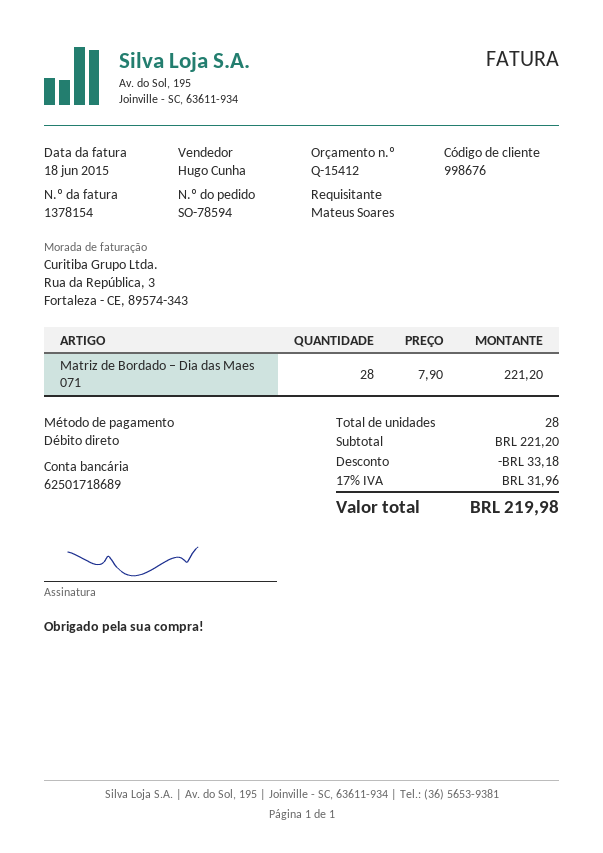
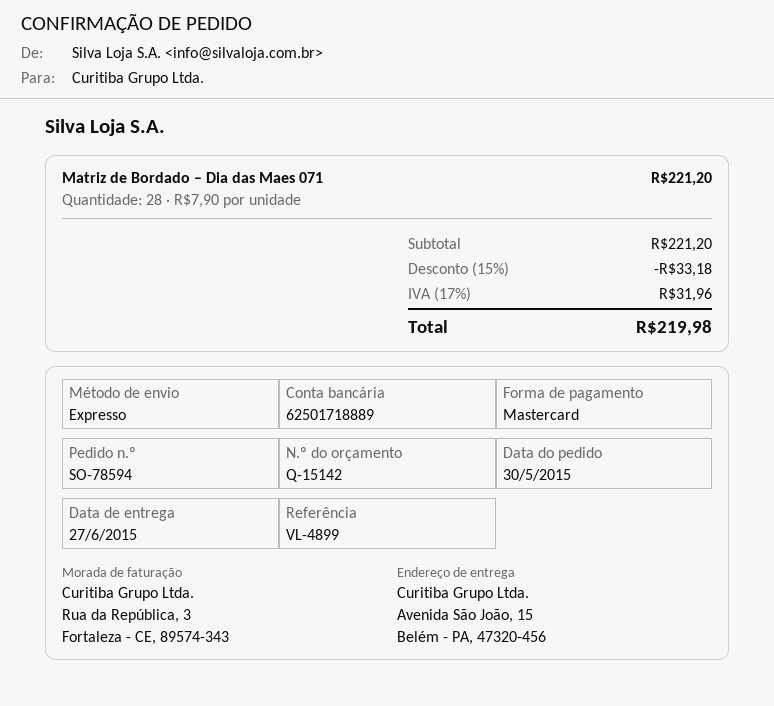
quote number: Q-15412 -> Q-15142
payment method: direct debit -> Mastercard
bank account: 62501718689 -> 62501718889

